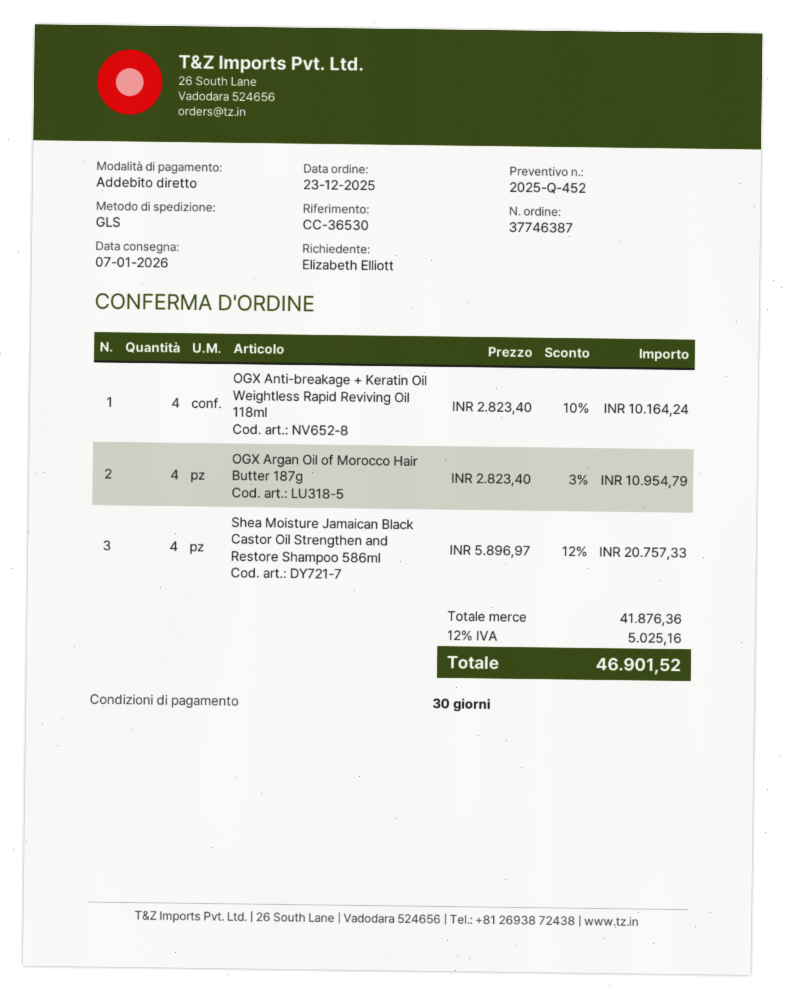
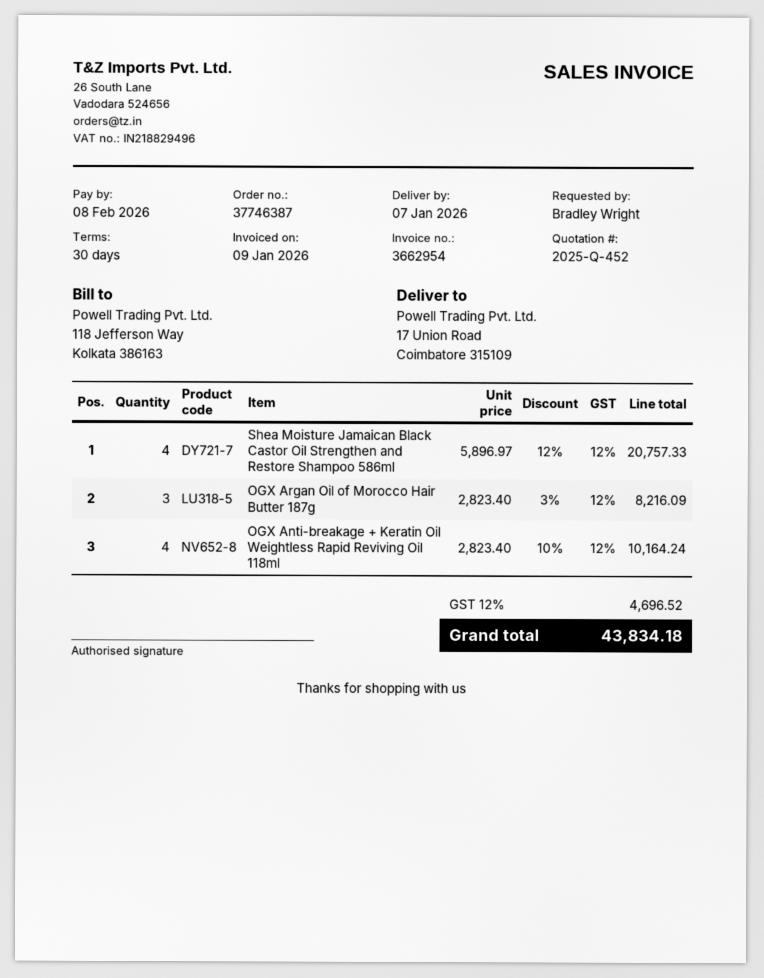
ordered by: Elizabeth Elliott -> Bradley Wright
OGX Argan Oil of Morocco Hair Butter 187g: 4 x 2823.40 - 3% = 10954.79 -> 3 x 2823.40 - 3% = 8216.09
tax: 12% = 5025.16 -> 12% = 4696.52
total: 46901.52 -> 43834.18

